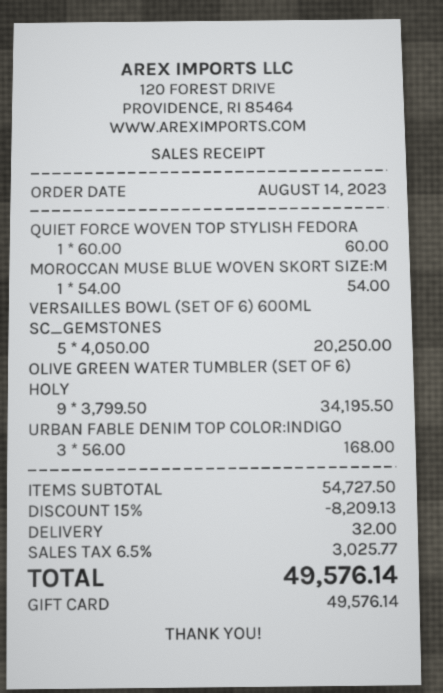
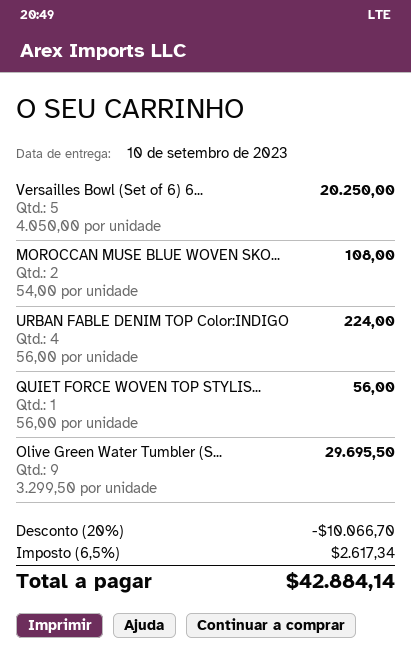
QUIET FORCE WOVEN TOP STYLISH FEDORA: 1 x 60.00 = 60.00 -> 1 x 56.00 = 56.00
MOROCCAN MUSE BLUE WOVEN SKORT SIZE:M: 1 x 54.00 = 54.00 -> 2 x 54.00 = 108.00
OLIVE GREEN WATER TUMBLER (SET OF 6) HOLY: 9 x 3799.50 = 34195.50 -> 9 x 3299.50 = 29695.50
URBAN FABLE DENIM TOP COLOR:INDIGO: 3 x 56.00 = 168.00 -> 4 x 56.00 = 224.00
discount: 15% = 8209.13 -> 20% = 10066.70
shipping: 32.00 -> none
tax: 6.5% = 3025.77 -> 6.5% = 2617.34
total: 49576.14 -> 42884.14

